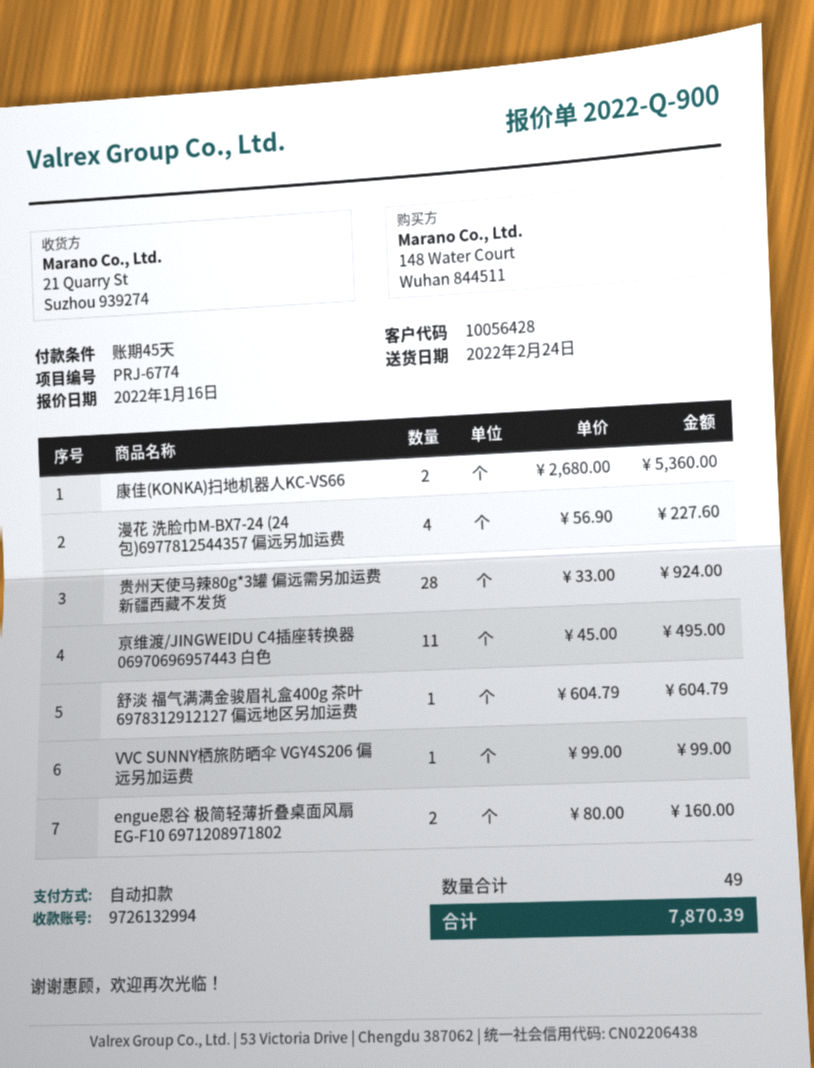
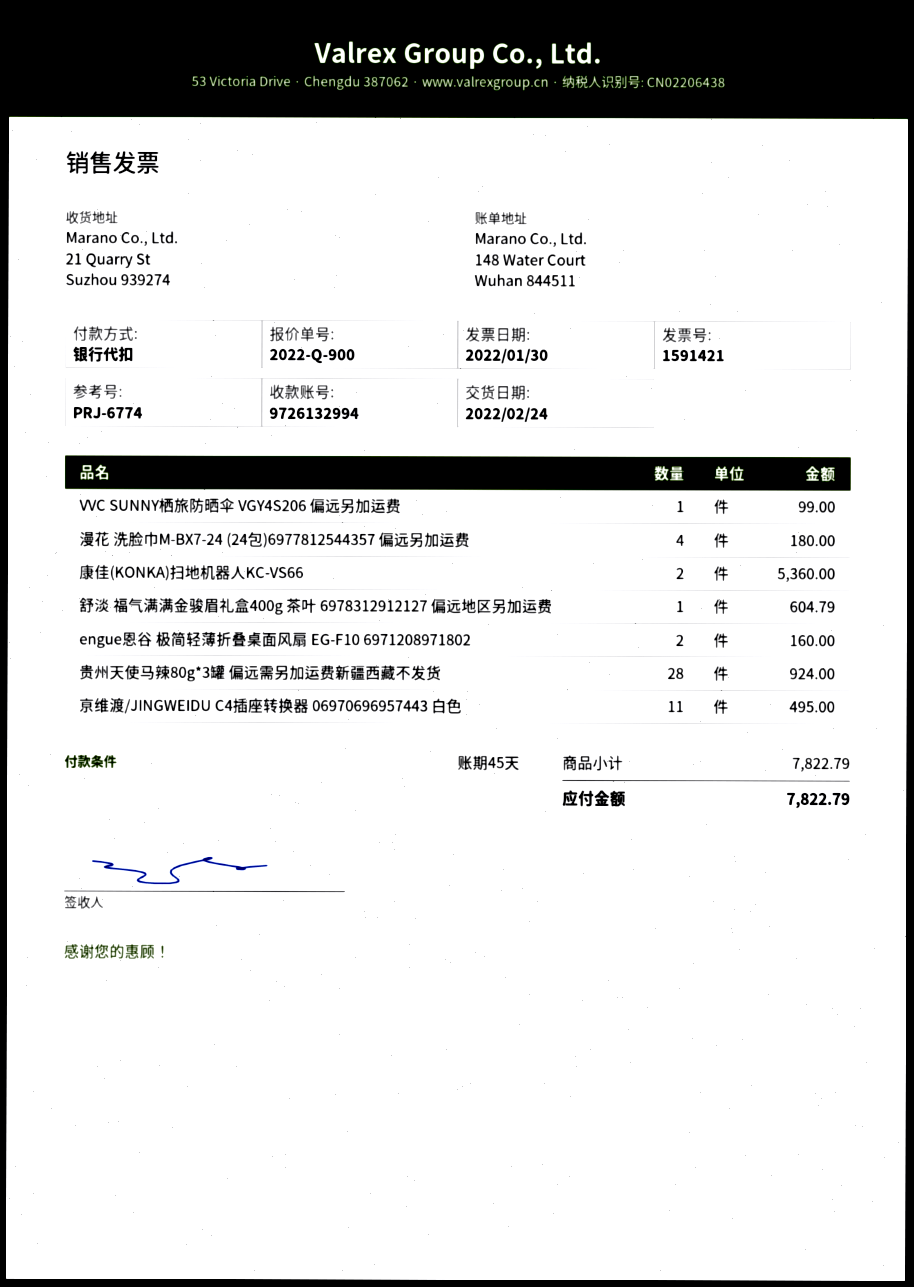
漫花 洗脸巾M-BX7-24 (24包)6977812544357 偏远另加运费: 4 for 227.60 -> 4 for 180.00
total: 7870.39 -> 7822.79

